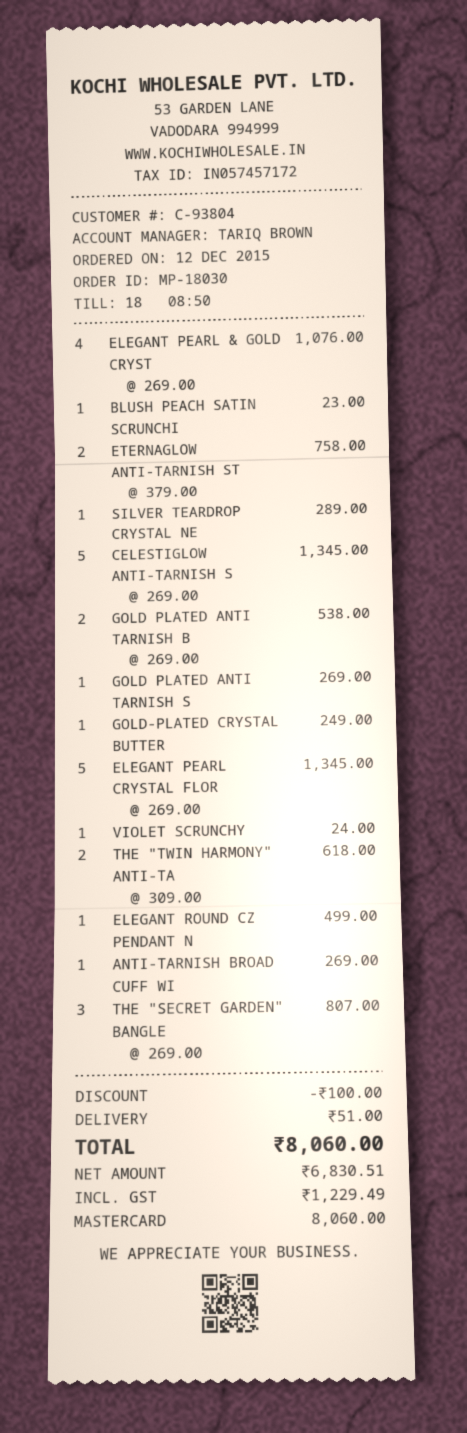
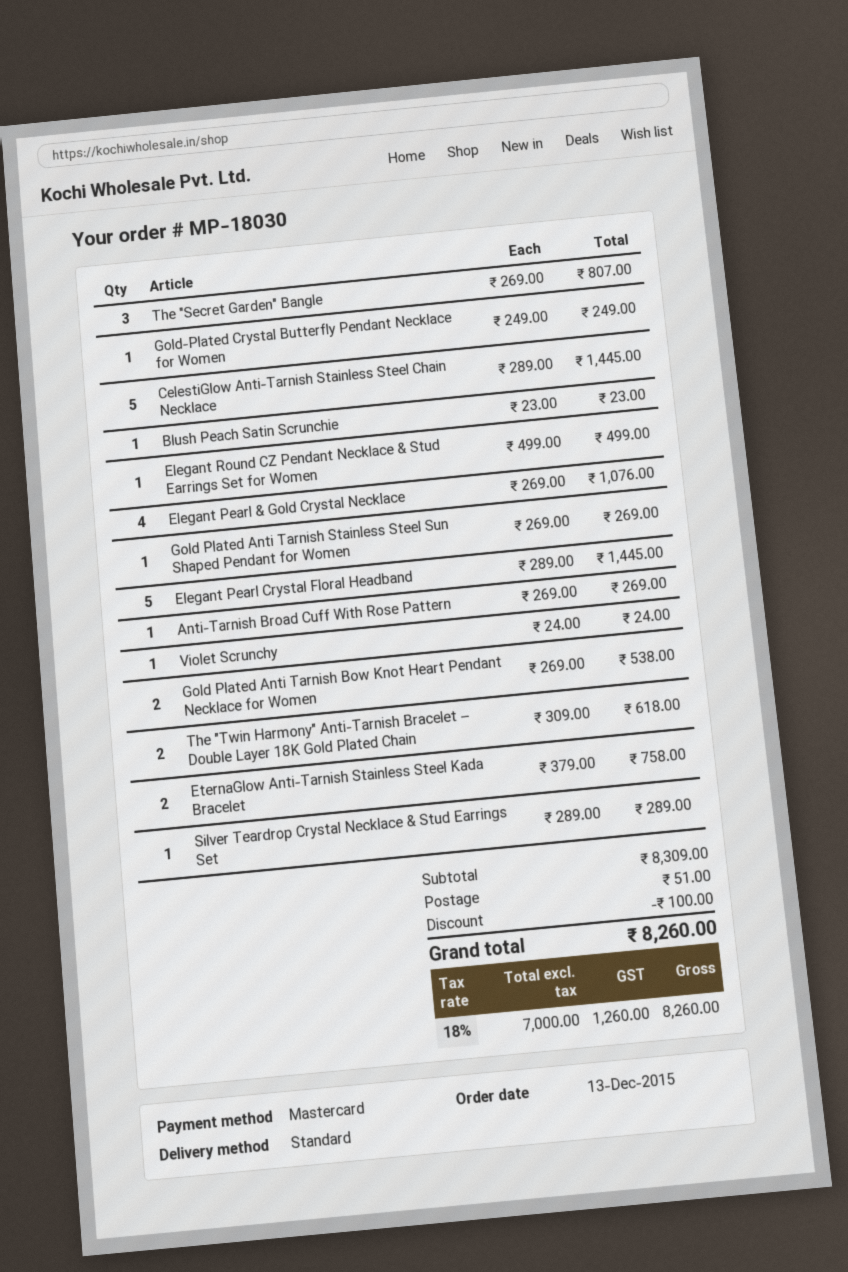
order date: 2015-12-12 -> 2015-12-13
CELESTIGLOW ANTI-TARNISH S: 5 x 269.00 = 1345.00 -> 5 x 289.00 = 1445.00
ELEGANT PEARL CRYSTAL FLOR: 5 x 269.00 = 1345.00 -> 5 x 289.00 = 1445.00
net: 6830.51 -> 7000.00
tax: 1229.49 -> 1260.00
total: 8060.00 -> 8260.00

